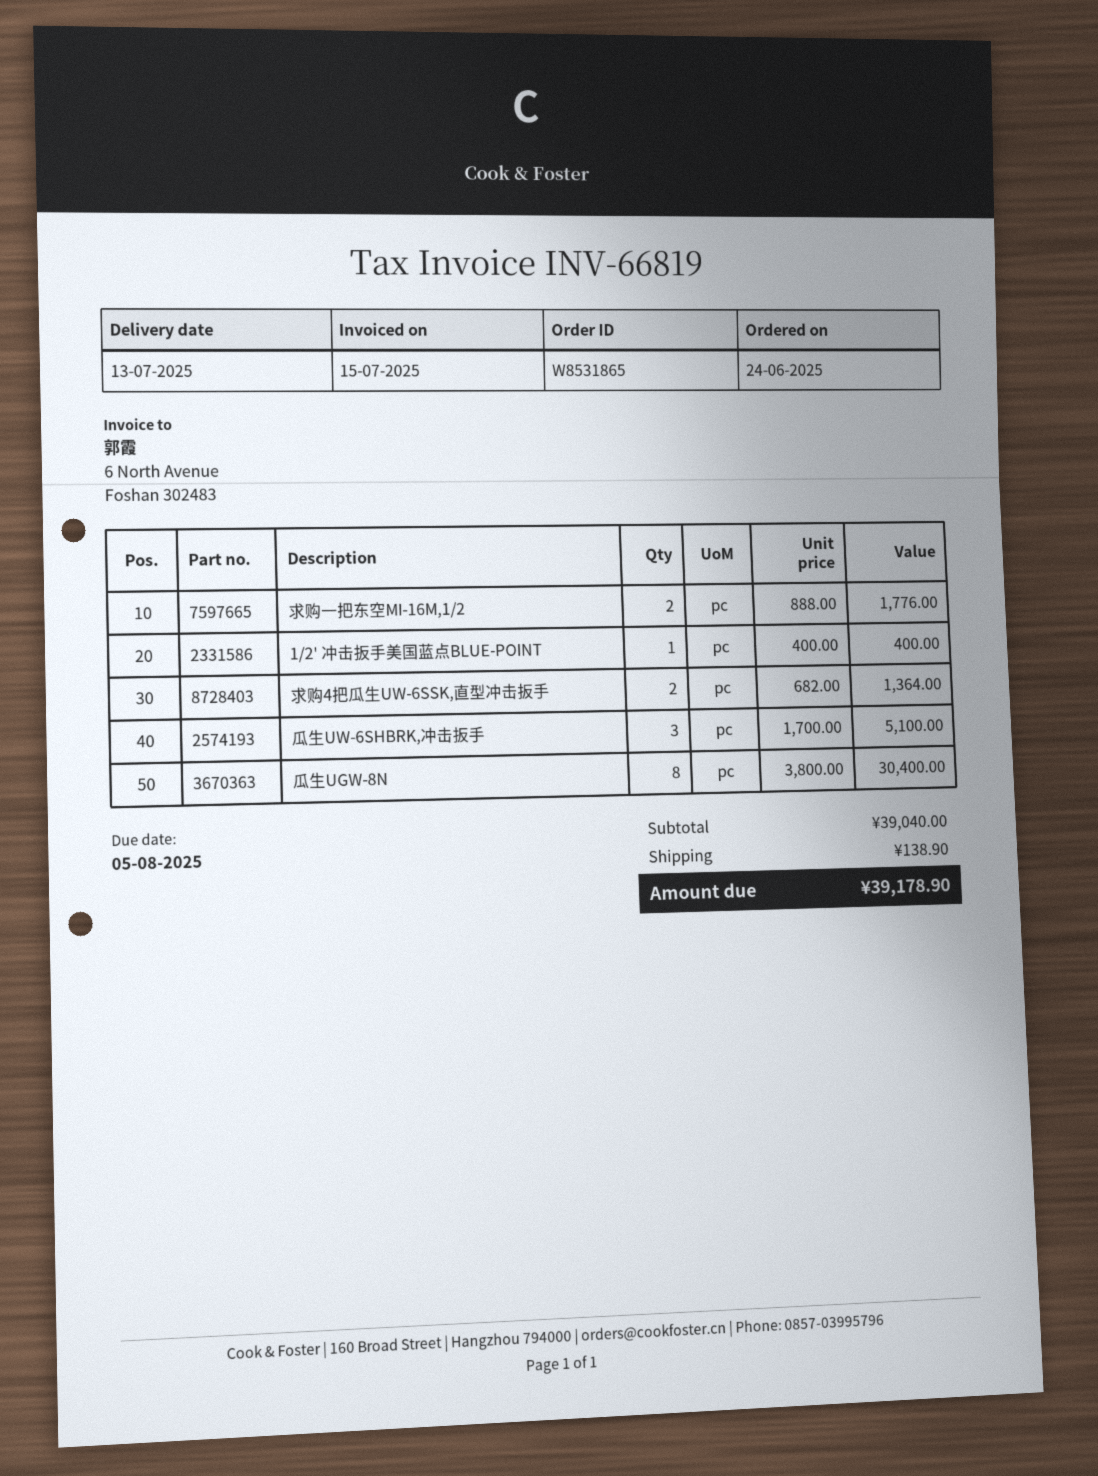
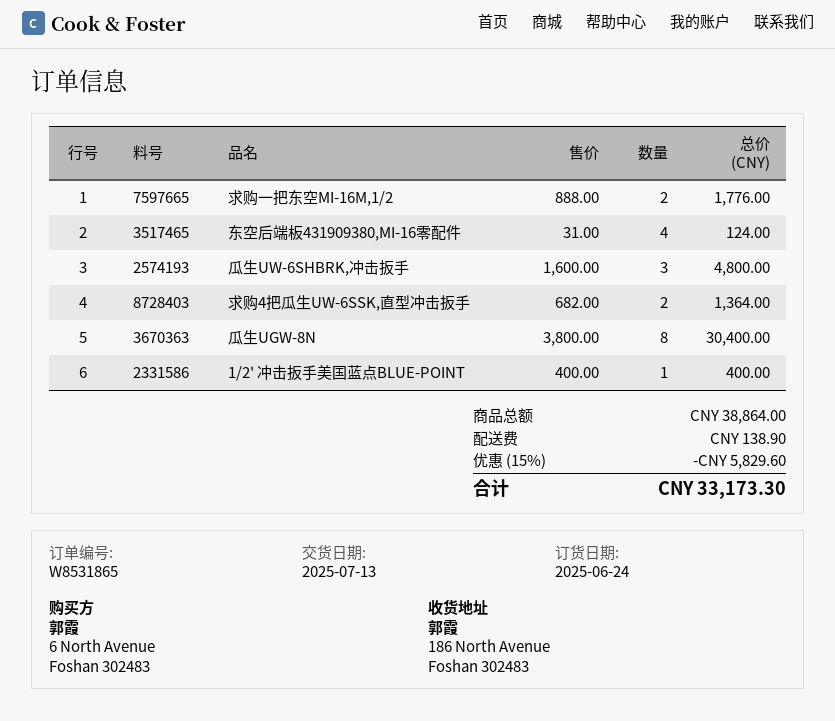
瓜生UW-6SHBRK,冲击扳手: 3 x 1700.00 = 5100.00 -> 3 x 1600.00 = 4800.00
东空后端板431909380,MI-16零配件: none -> 4 x 31.00 = 124.00
subtotal: 39040.00 -> 38864.00
discount: none -> 15% = 5829.60
total: 39178.90 -> 33173.30

